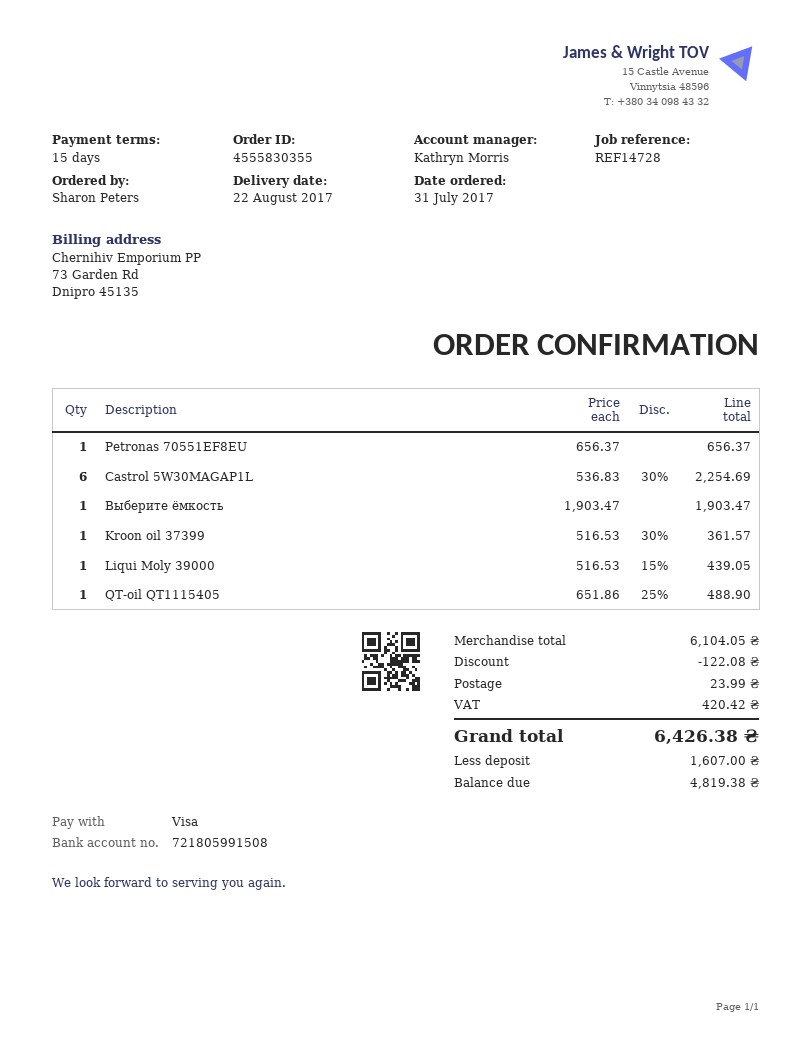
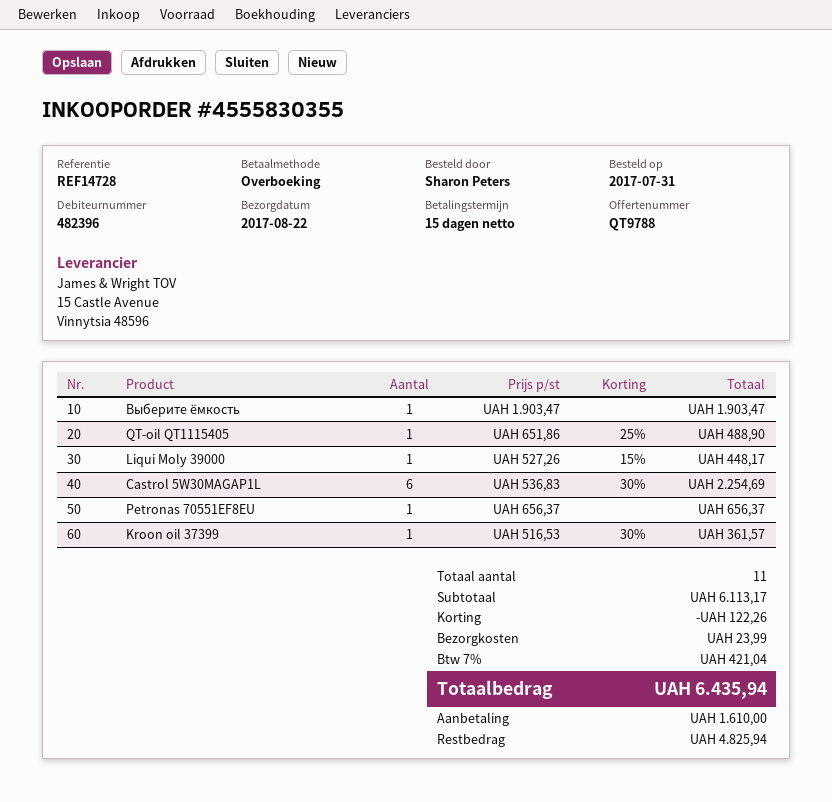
payment method: Visa -> bank transfer
Liqui Moly 39000: 1 x 516.53 - 15% = 439.05 -> 1 x 527.26 - 15% = 448.17
subtotal: 6104.05 -> 6113.17
discount: 122.08 -> 122.26
tax: 420.42 -> 421.04
total: 6426.38 -> 6435.94
deposit: 1607.00 -> 1610.00
balance: 4819.38 -> 4825.94

